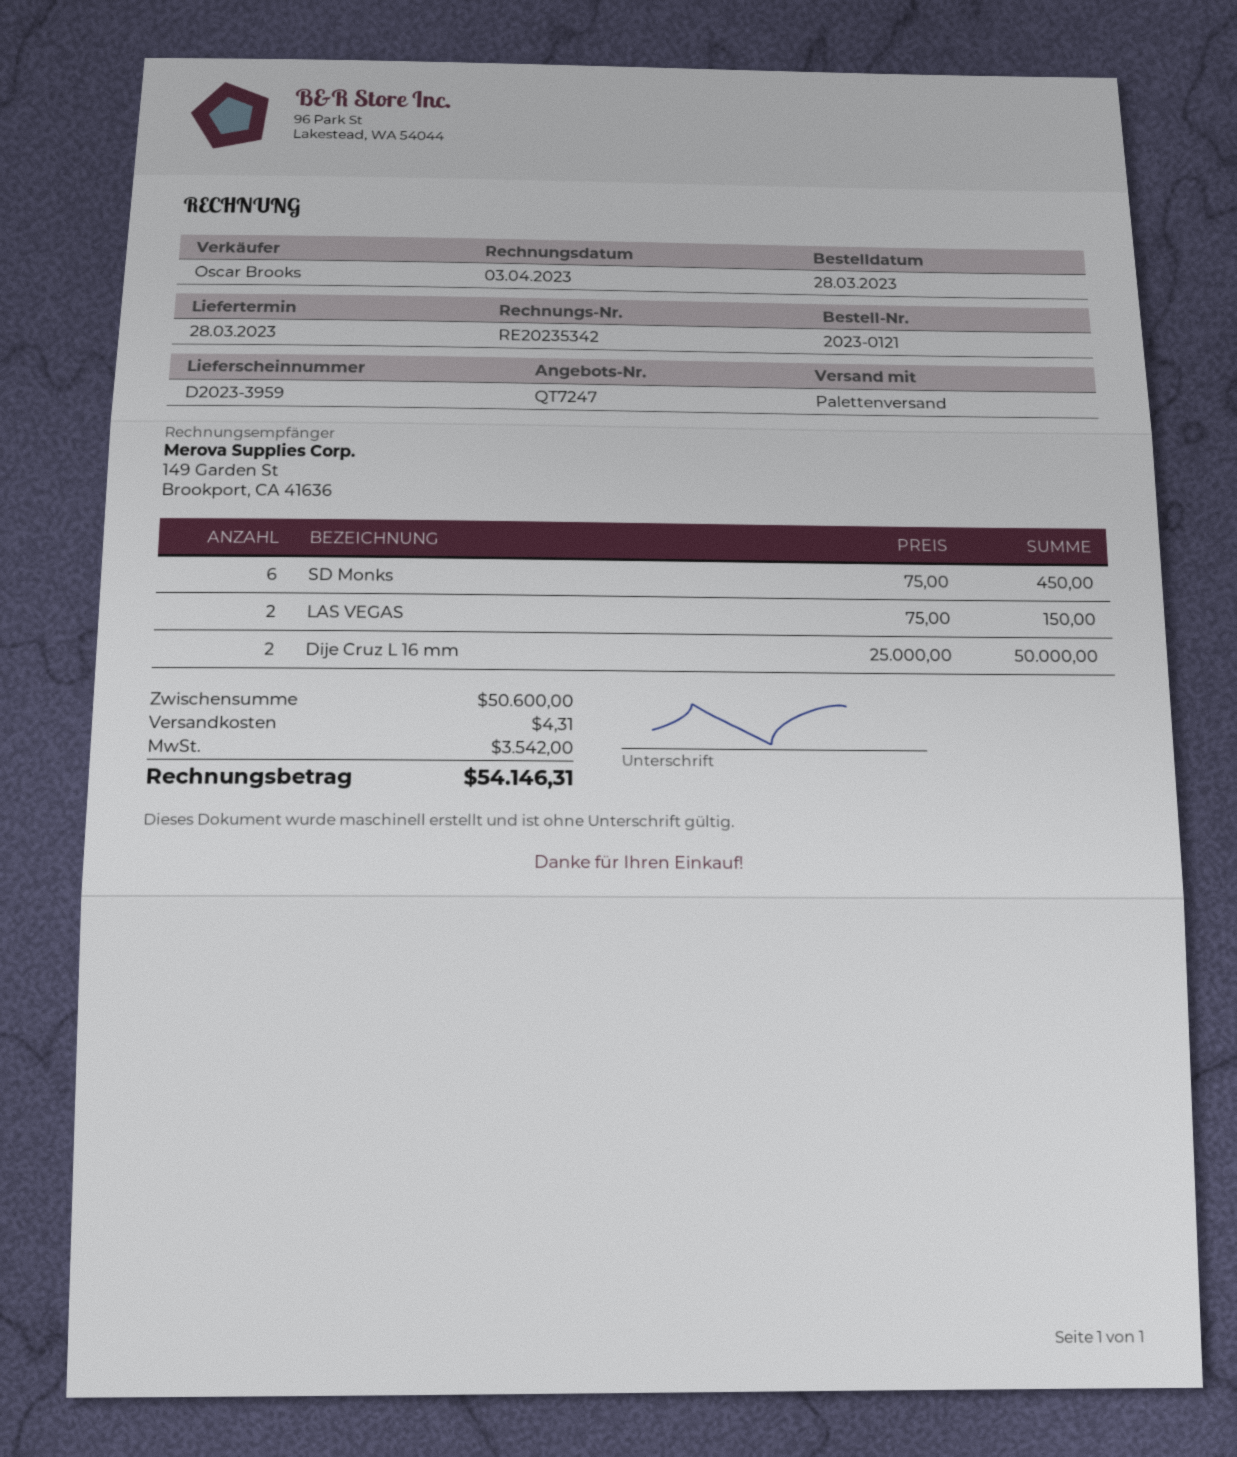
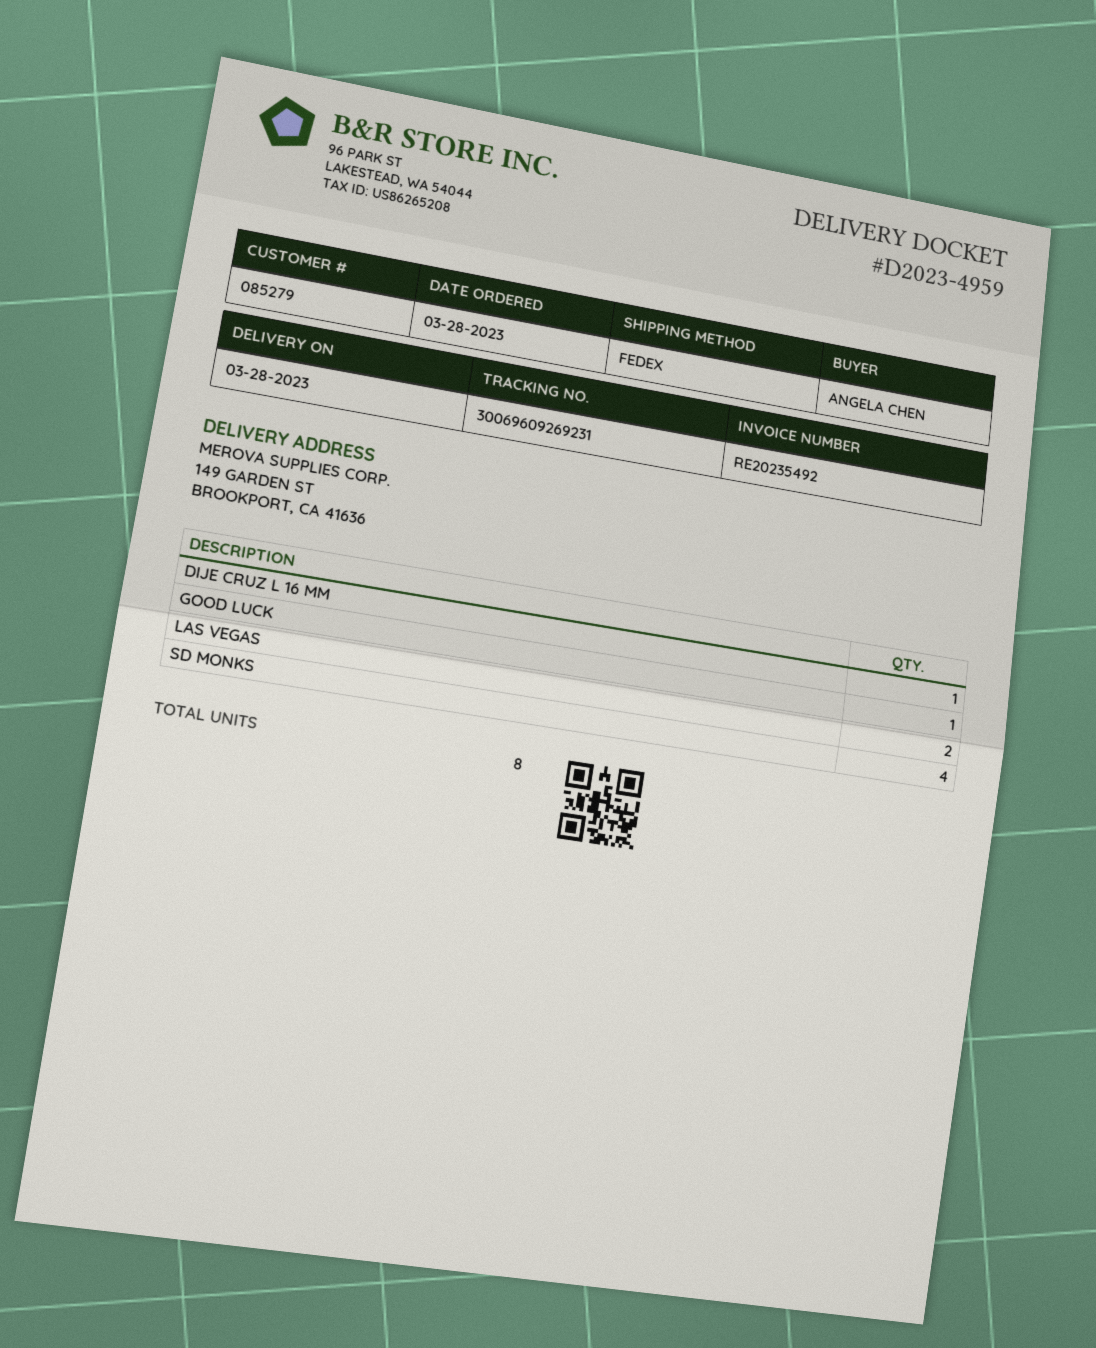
delivery note number: D2023-3959 -> D2023-4959
invoice number: RE20235342 -> RE20235492
shipping method: pallet freight -> FedEx
SD Monks: 6 -> 4
Dije Cruz L 16 mm: 2 -> 1
GOOD LUCK: none -> 1

